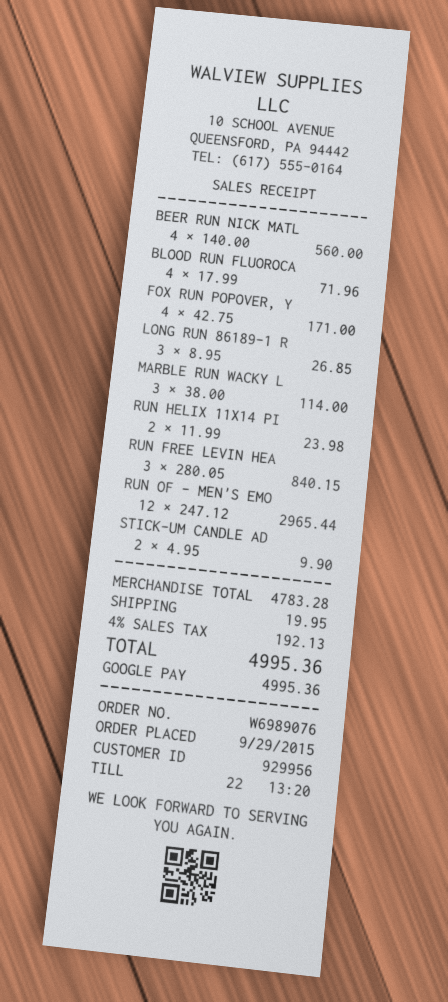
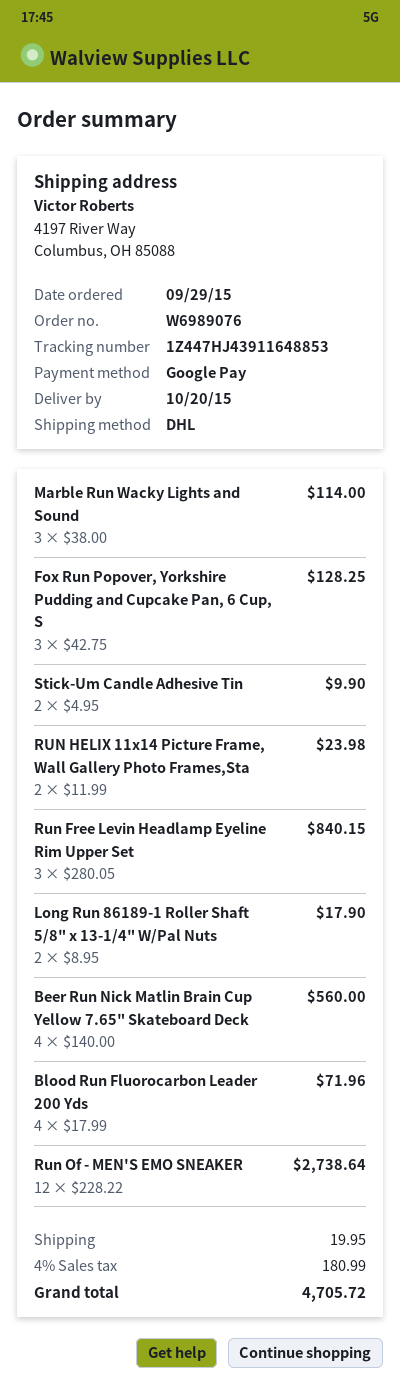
FOX RUN POPOVER, Y: 4 x 42.75 = 171.00 -> 3 x 42.75 = 128.25
LONG RUN 86189-1 R: 3 x 8.95 = 26.85 -> 2 x 8.95 = 17.90
RUN OF - MEN'S EMO: 12 x 247.12 = 2965.44 -> 12 x 228.22 = 2738.64
tax: 4% = 192.13 -> 4% = 180.99
total: 4995.36 -> 4705.72

